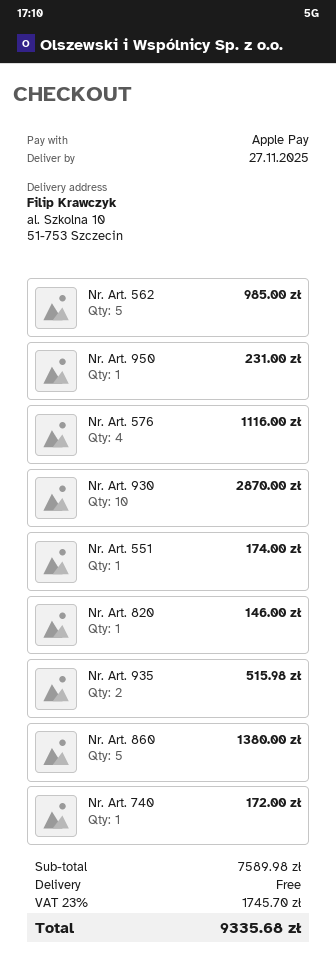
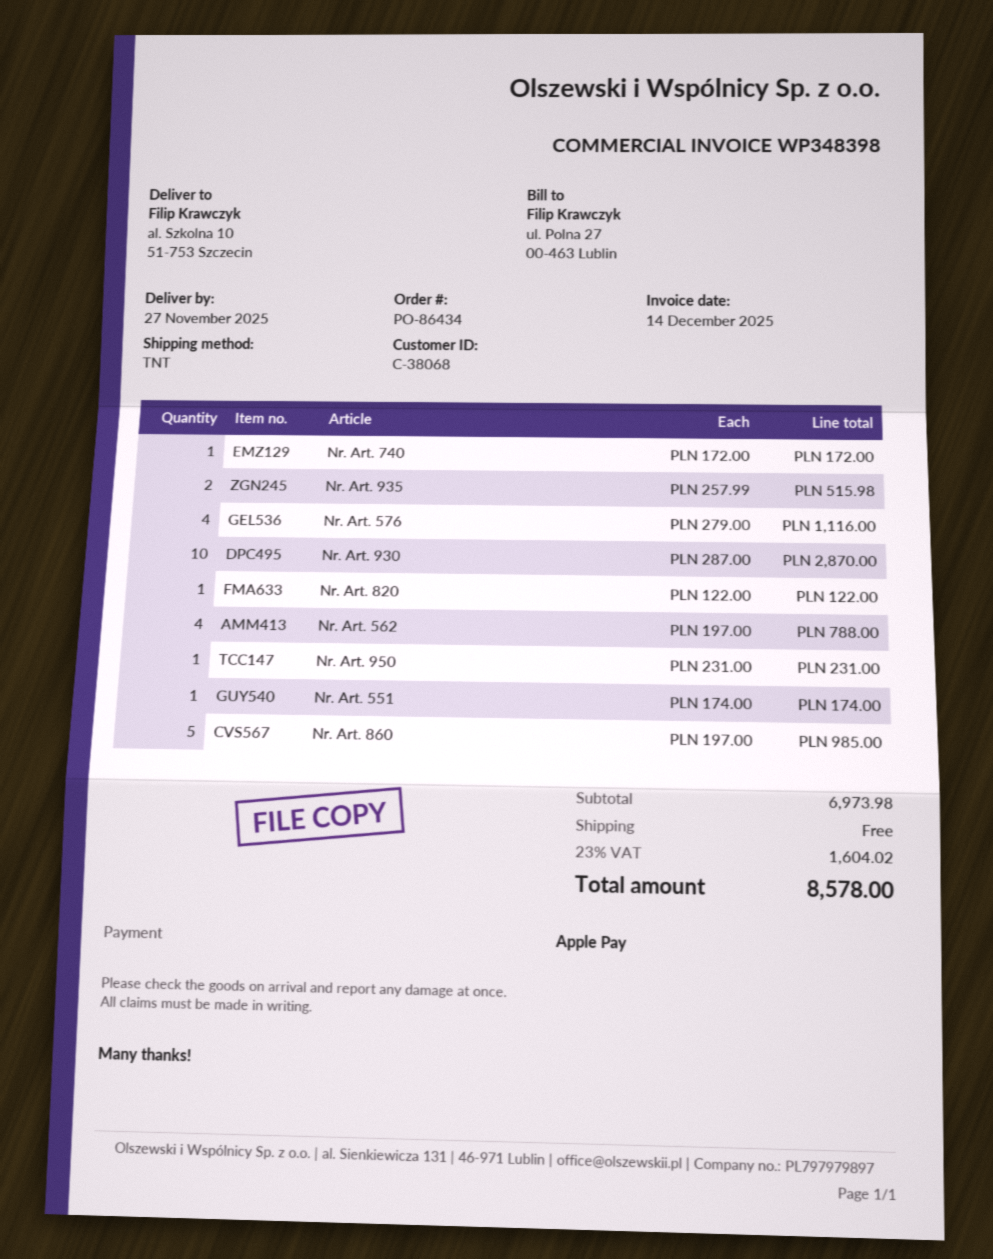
Nr. Art. 562: 5 for 985.00 -> 4 for 788.00
Nr. Art. 820: 1 for 146.00 -> 1 for 122.00
Nr. Art. 860: 5 for 1380.00 -> 5 for 985.00
subtotal: 7589.98 -> 6973.98
tax: 23% = 1745.70 -> 23% = 1604.02
total: 9335.68 -> 8578.00

